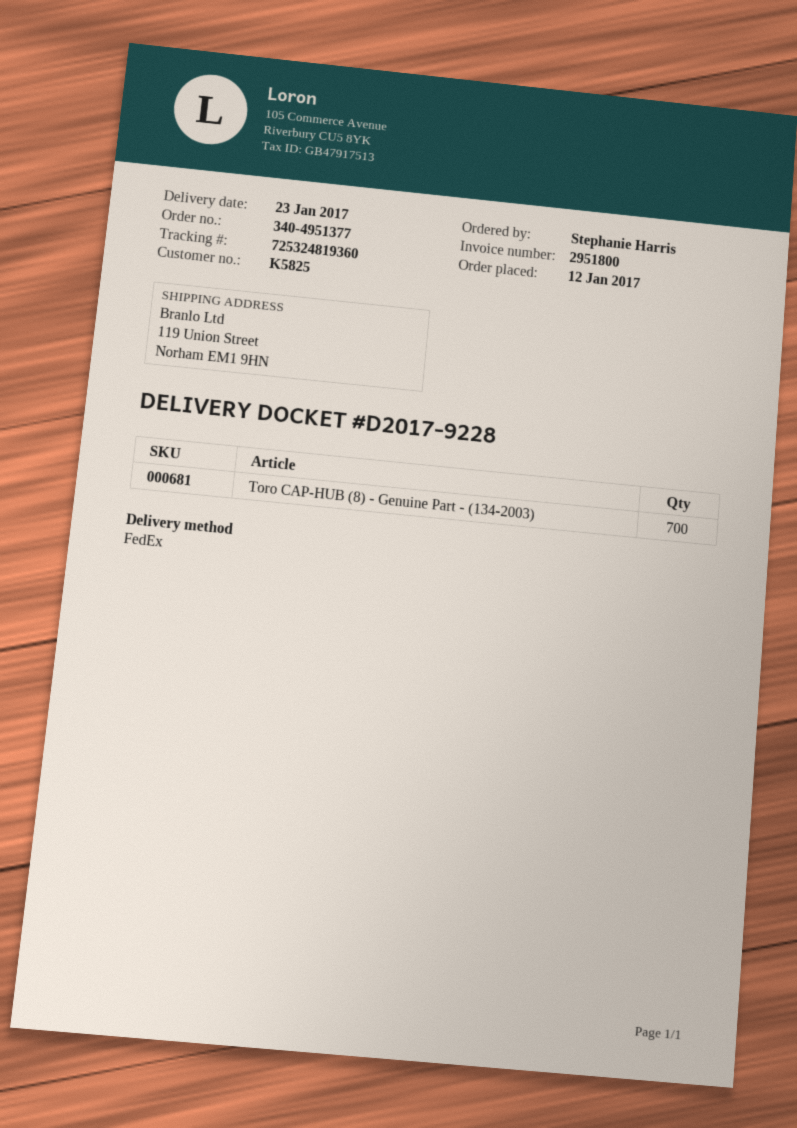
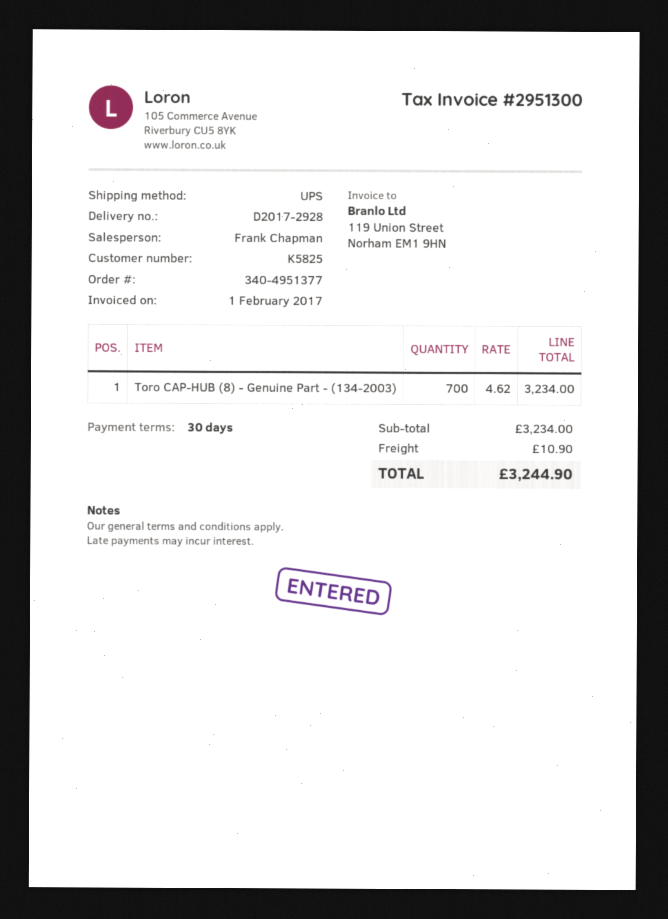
delivery note number: D2017-9228 -> D2017-2928
invoice number: 2951800 -> 2951300
shipping method: FedEx -> UPS

